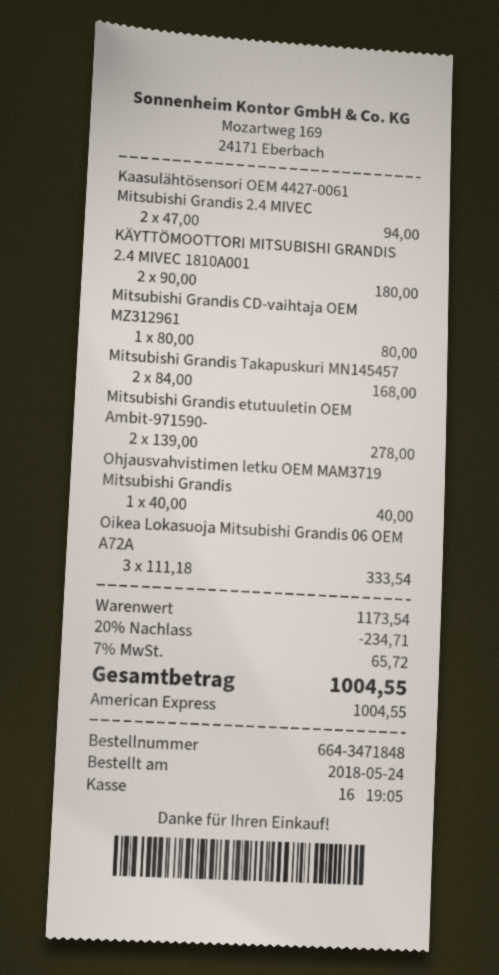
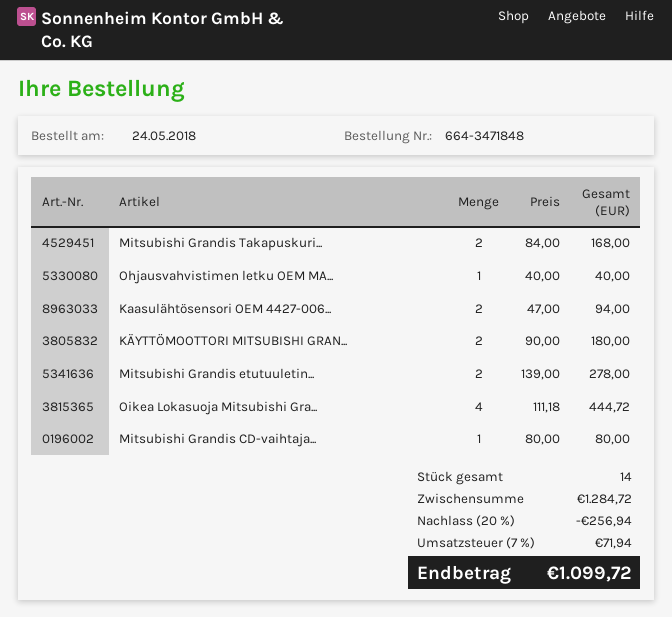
Oikea Lokasuoja Mitsubishi Grandis 06 OEM A72A: 3 x 111.18 = 333.54 -> 4 x 111.18 = 444.72
subtotal: 1173.54 -> 1284.72
discount: 20% = 234.71 -> 20% = 256.94
tax: 7% = 65.72 -> 7% = 71.94
total: 1004.55 -> 1099.72

